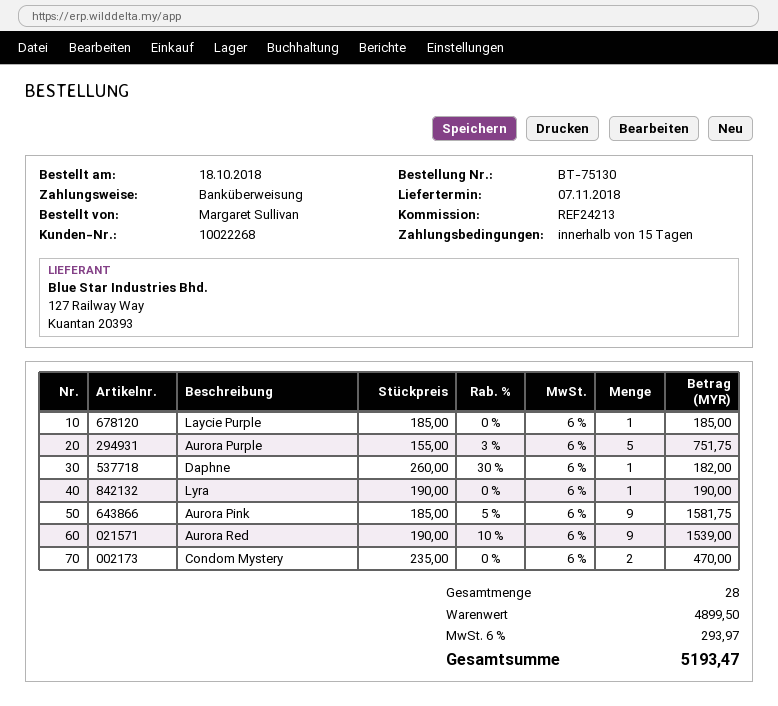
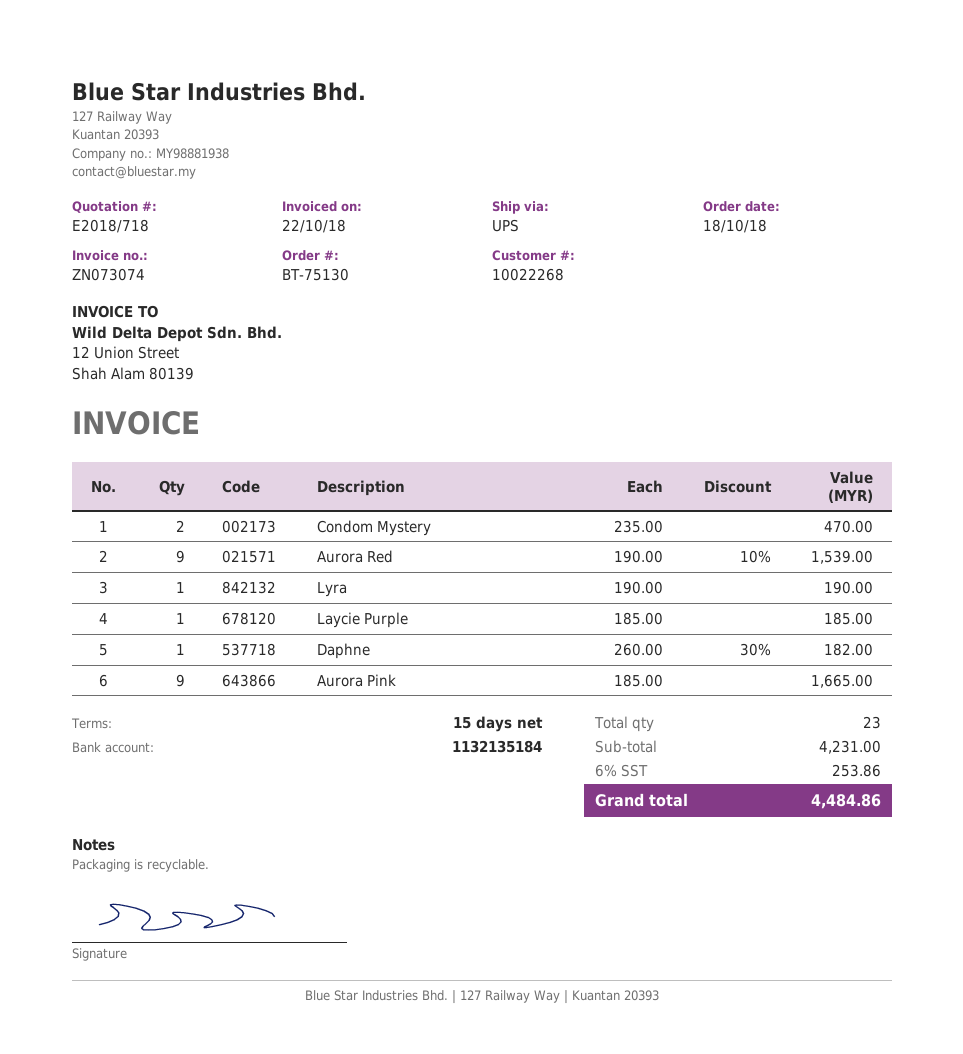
Aurora Purple: 5 x 155.00 - 3% = 751.75 -> none
Aurora Pink: 9 x 185.00 - 5% = 1581.75 -> 9 x 185.00 = 1665.00
total quantity: 28 -> 23
subtotal: 4899.50 -> 4231.00
tax: 6% = 293.97 -> 6% = 253.86
total: 5193.47 -> 4484.86

